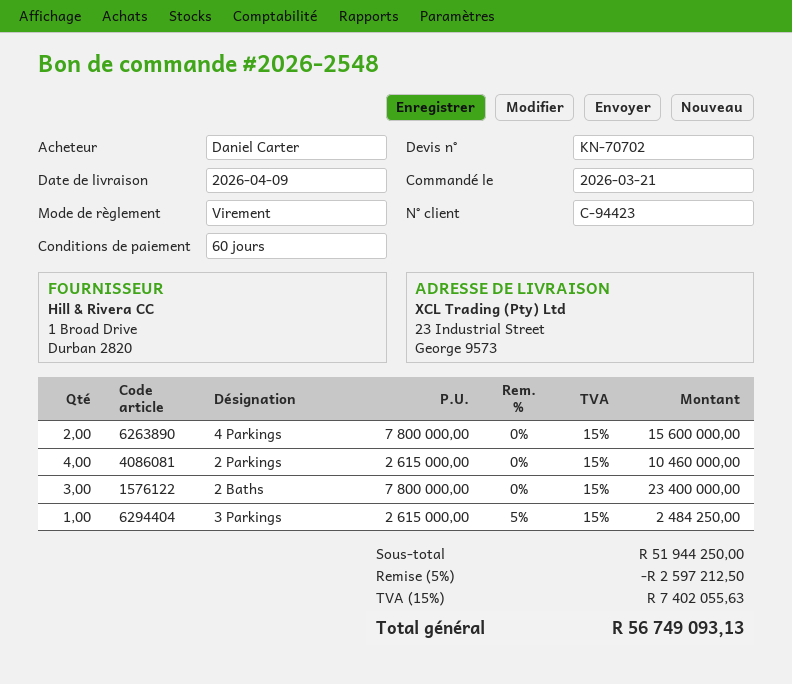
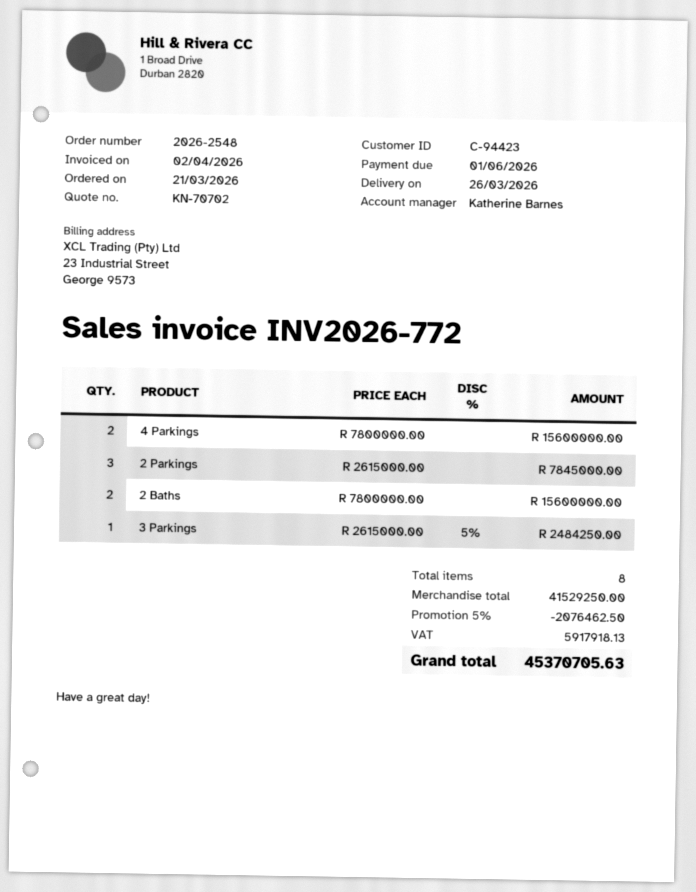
delivery date: 2026-04-09 -> 2026-03-26
2 Parkings: 4 x 2615000.00 = 10460000.00 -> 3 x 2615000.00 = 7845000.00
2 Baths: 3 x 7800000.00 = 23400000.00 -> 2 x 7800000.00 = 15600000.00
subtotal: 51944250.00 -> 41529250.00
discount: 5% = 2597212.50 -> 5% = 2076462.50
tax: 7402055.63 -> 5917918.13
total: 56749093.13 -> 45370705.63

